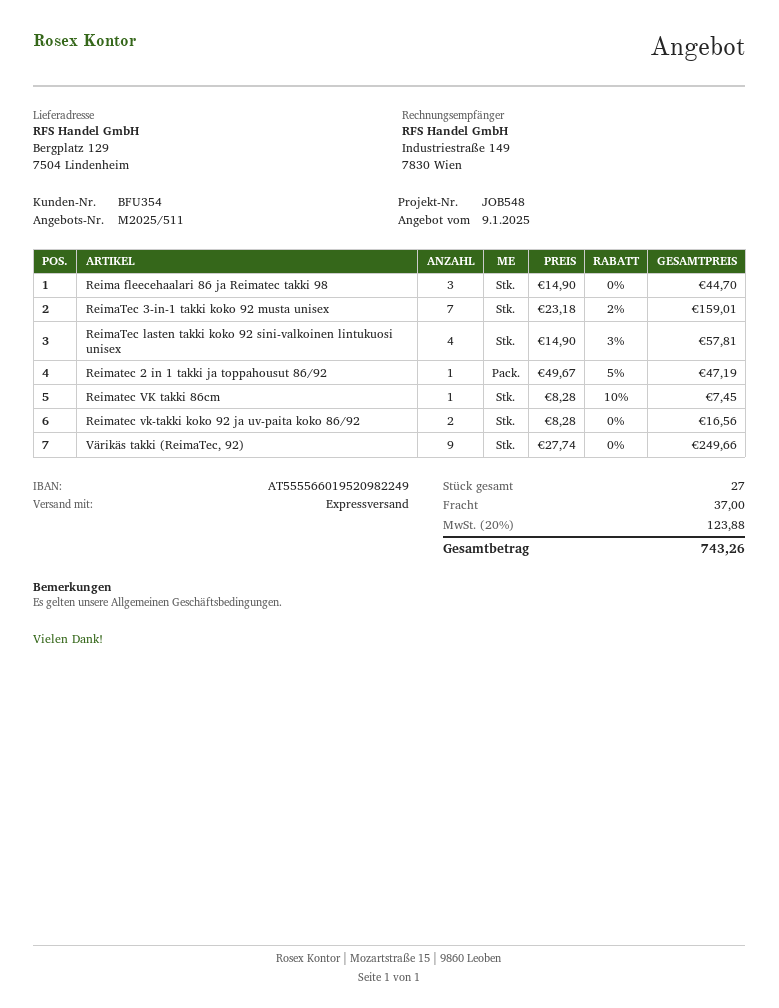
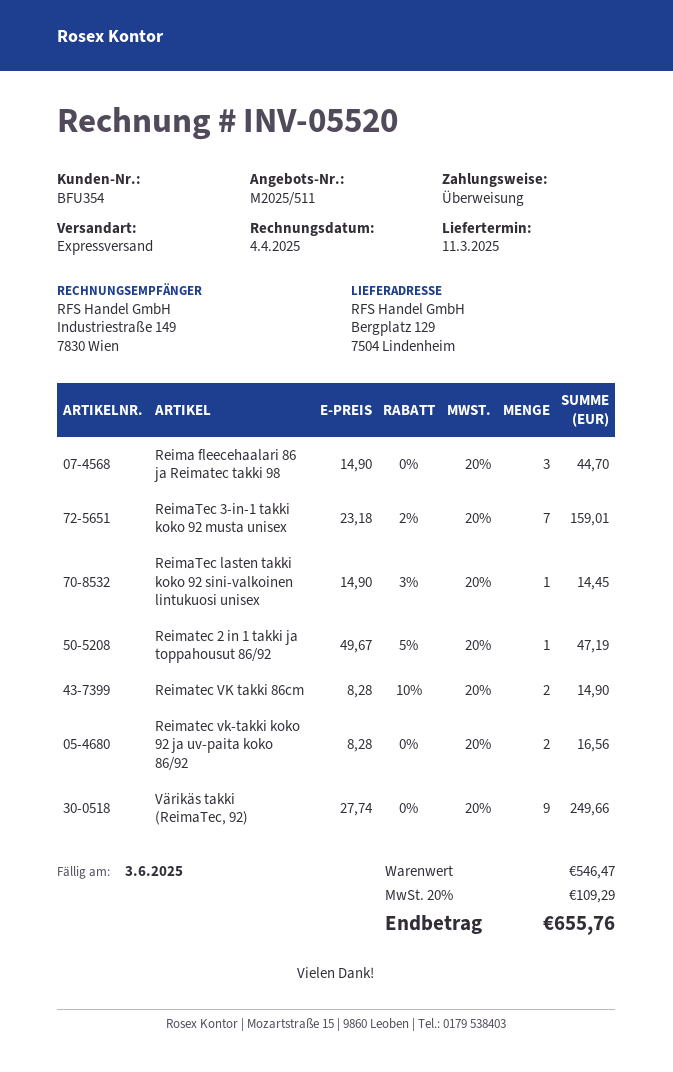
ReimaTec lasten takki koko 92 sini-valkoinen lintukuosi unisex: 4 x 14.90 - 3% = 57.81 -> 1 x 14.90 - 3% = 14.45
Reimatec VK takki 86cm: 1 x 8.28 - 10% = 7.45 -> 2 x 8.28 - 10% = 14.90
shipping: 37.00 -> none
tax: 20% = 123.88 -> 20% = 109.29
total: 743.26 -> 655.76

